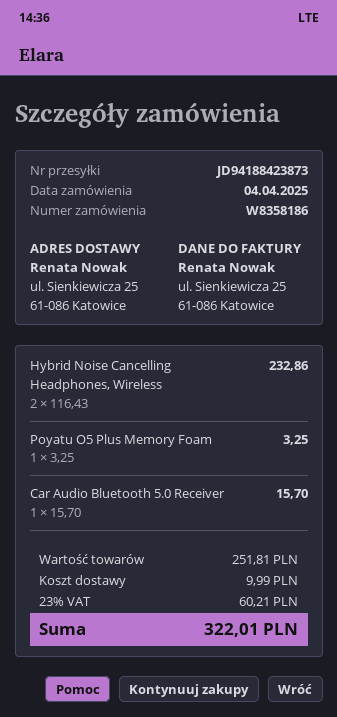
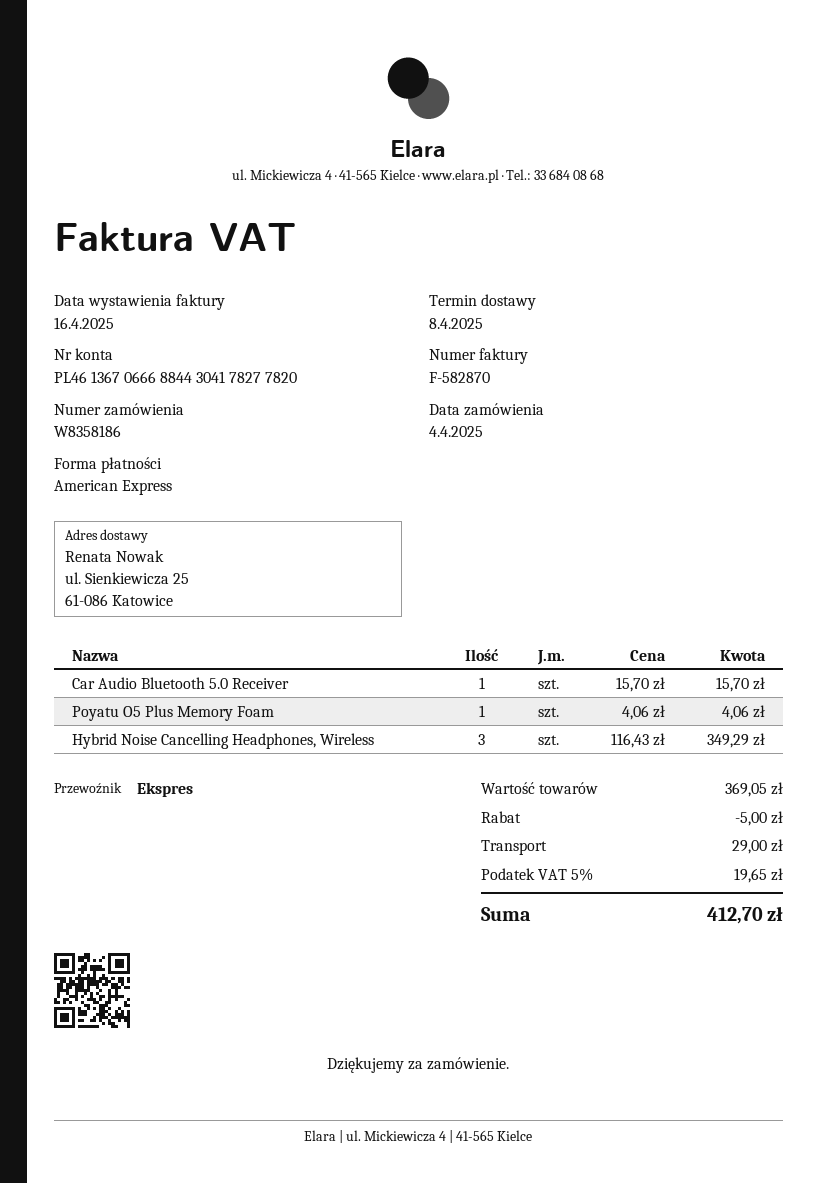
Hybrid Noise Cancelling Headphones, Wireless: 2 x 116.43 = 232.86 -> 3 x 116.43 = 349.29
Poyatu O5 Plus Memory Foam: 1 x 3.25 = 3.25 -> 1 x 4.06 = 4.06
subtotal: 251.81 -> 369.05
discount: none -> 5.00
shipping: 9.99 -> 29.00
tax: 23% = 60.21 -> 5% = 19.65
total: 322.01 -> 412.70

